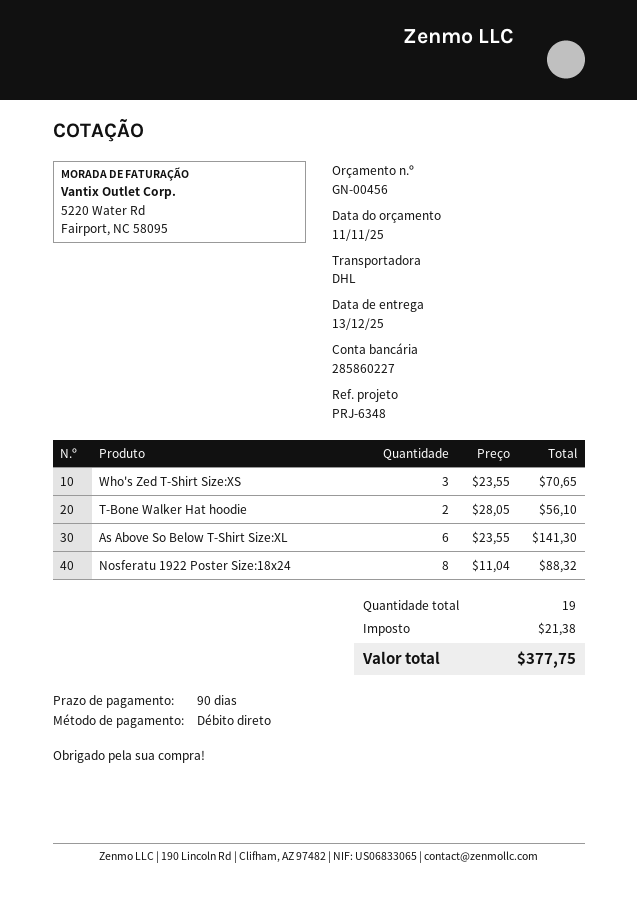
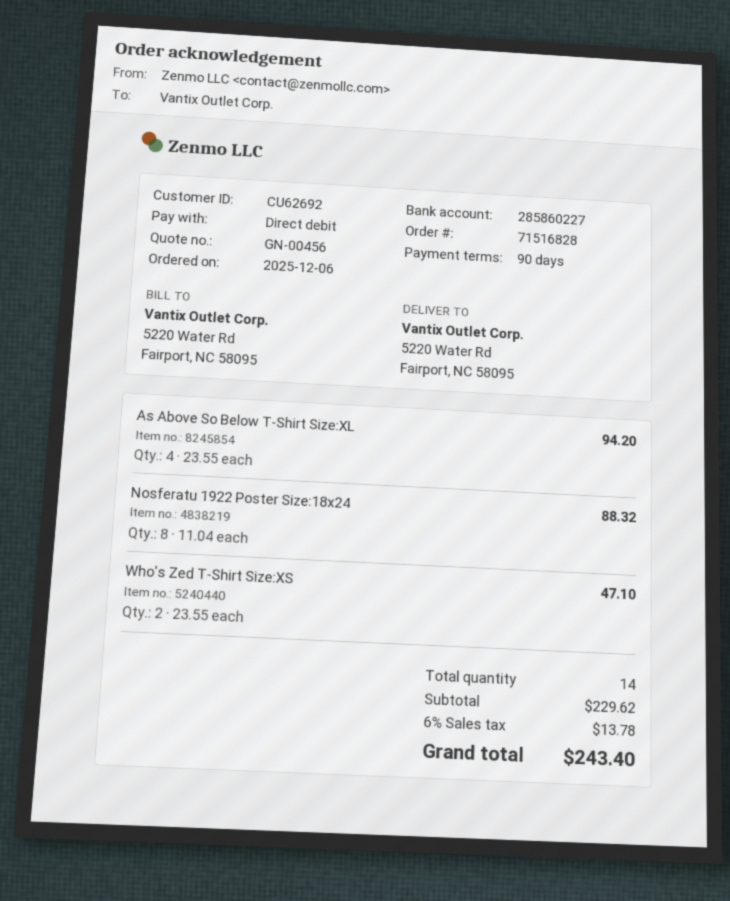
Who's Zed T-Shirt Size:XS: 3 x 23.55 = 70.65 -> 2 x 23.55 = 47.10
T-Bone Walker Hat hoodie: 2 x 28.05 = 56.10 -> none
As Above So Below T-Shirt Size:XL: 6 x 23.55 = 141.30 -> 4 x 23.55 = 94.20
total quantity: 19 -> 14
tax: 21.38 -> 13.78
total: 377.75 -> 243.40

